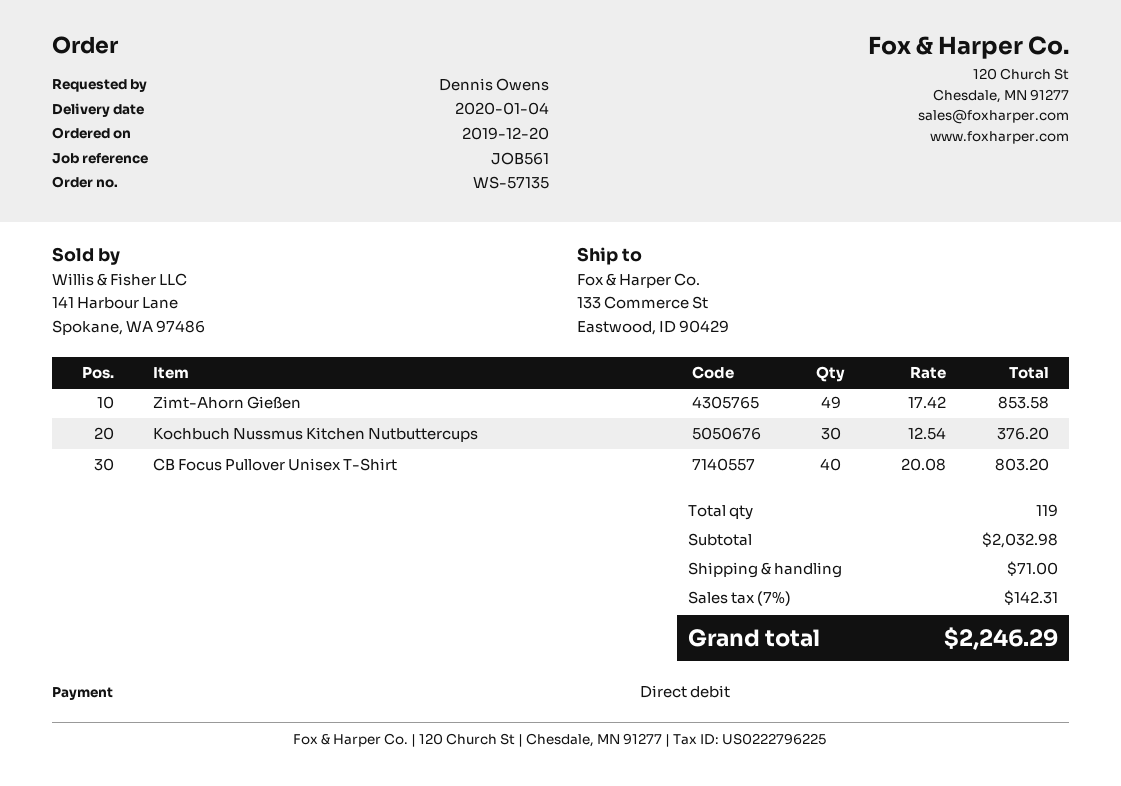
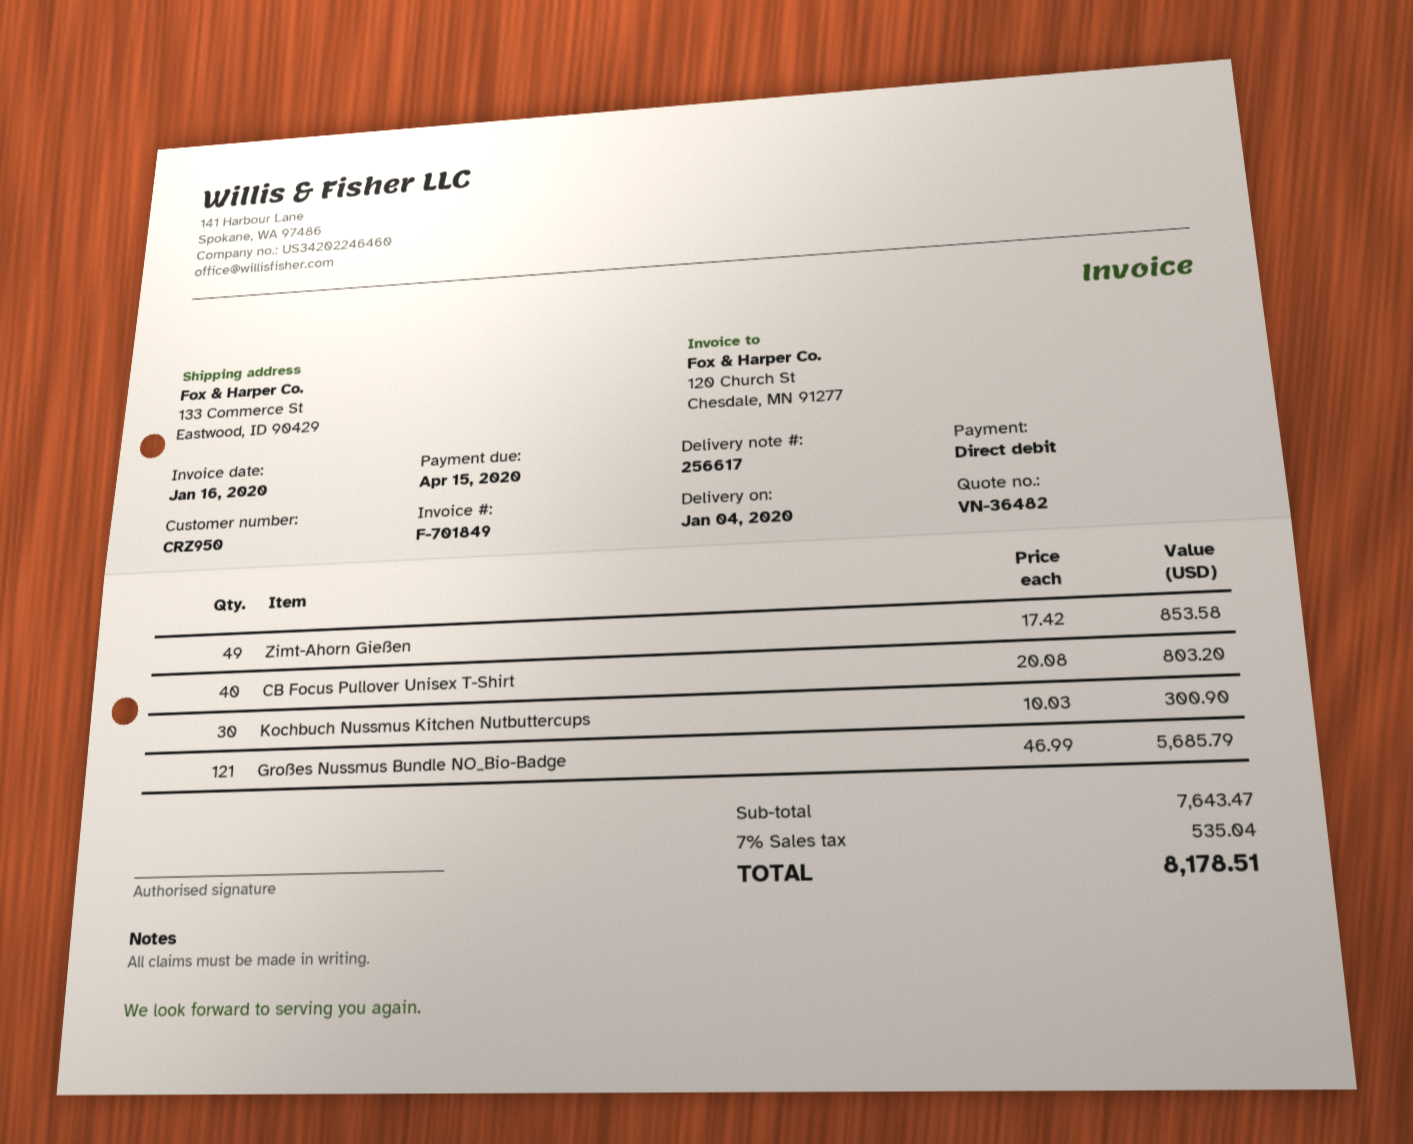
Kochbuch Nussmus Kitchen Nutbuttercups: 30 x 12.54 = 376.20 -> 30 x 10.03 = 300.90
Großes Nussmus Bundle NO_Bio-Badge: none -> 121 x 46.99 = 5685.79
subtotal: 2032.98 -> 7643.47
shipping: 71.00 -> none
tax: 7% = 142.31 -> 7% = 535.04
total: 2246.29 -> 8178.51

